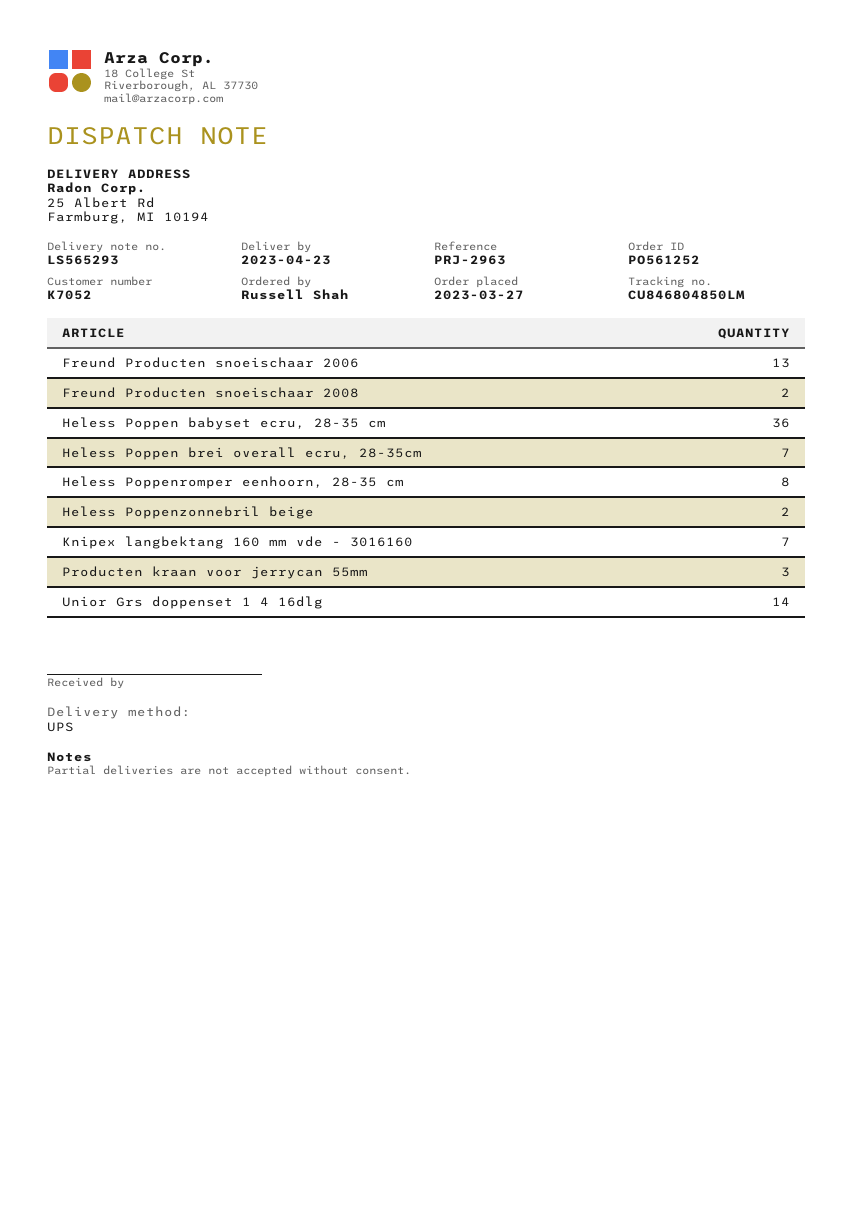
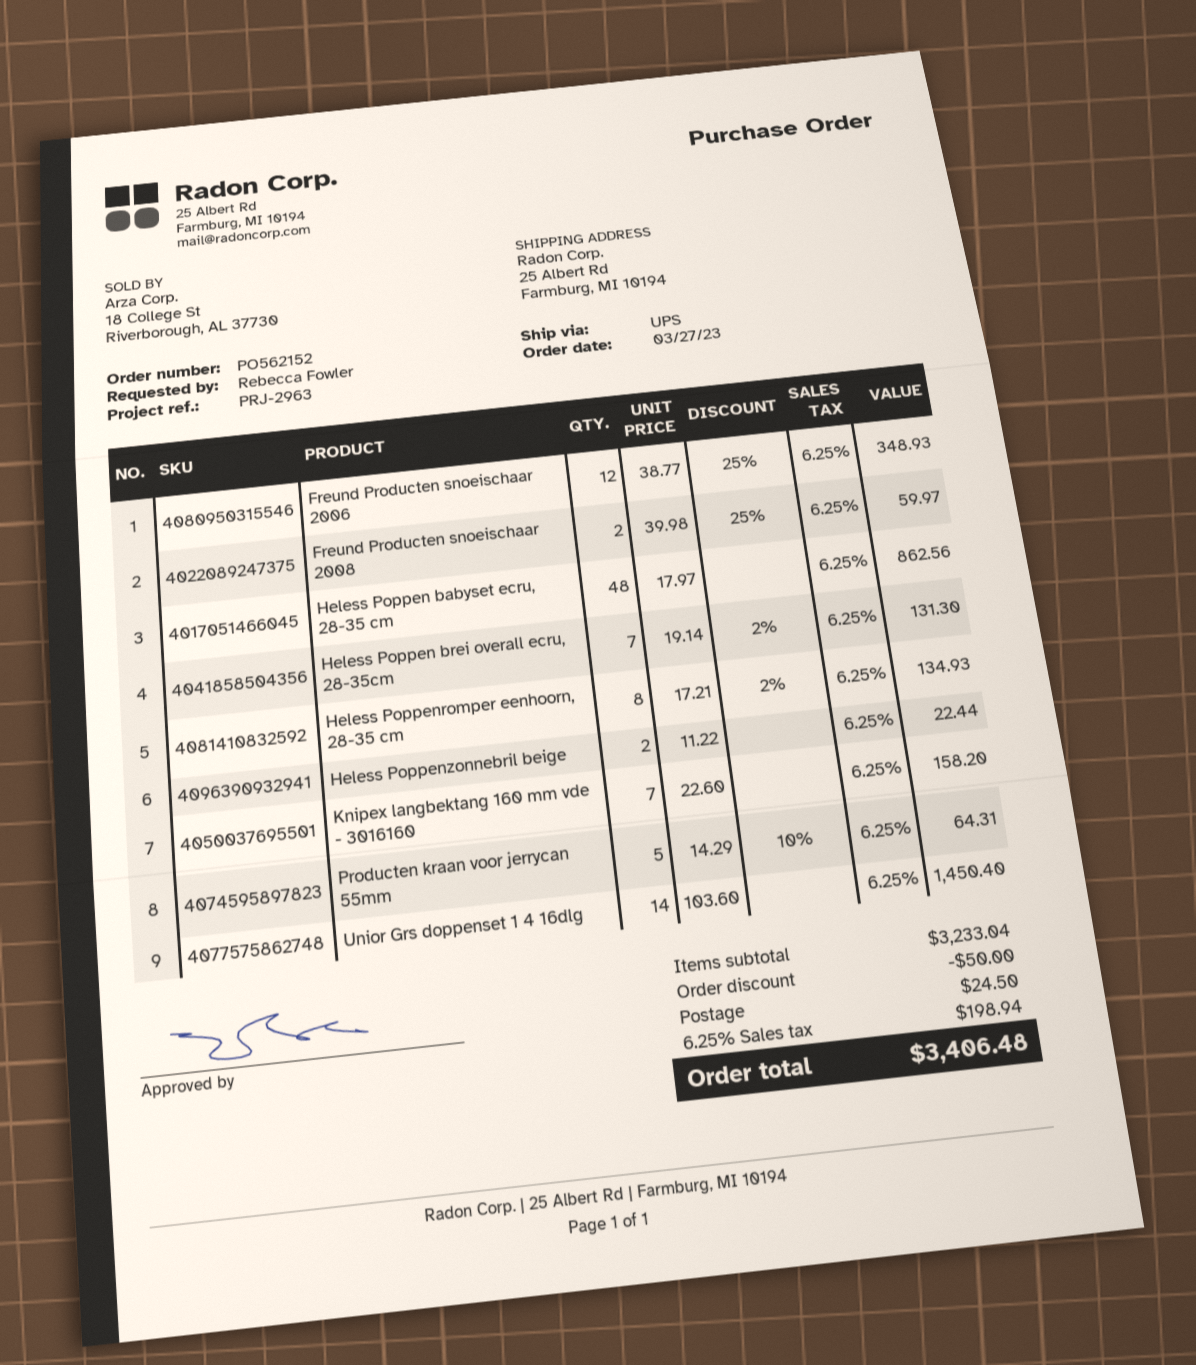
order number: PO561252 -> PO562152
ordered by: Russell Shah -> Rebecca Fowler
Freund Producten snoeischaar 2006: 13 -> 12
Heless Poppen babyset ecru, 28-35 cm: 36 -> 48
Producten kraan voor jerrycan 55mm: 3 -> 5

